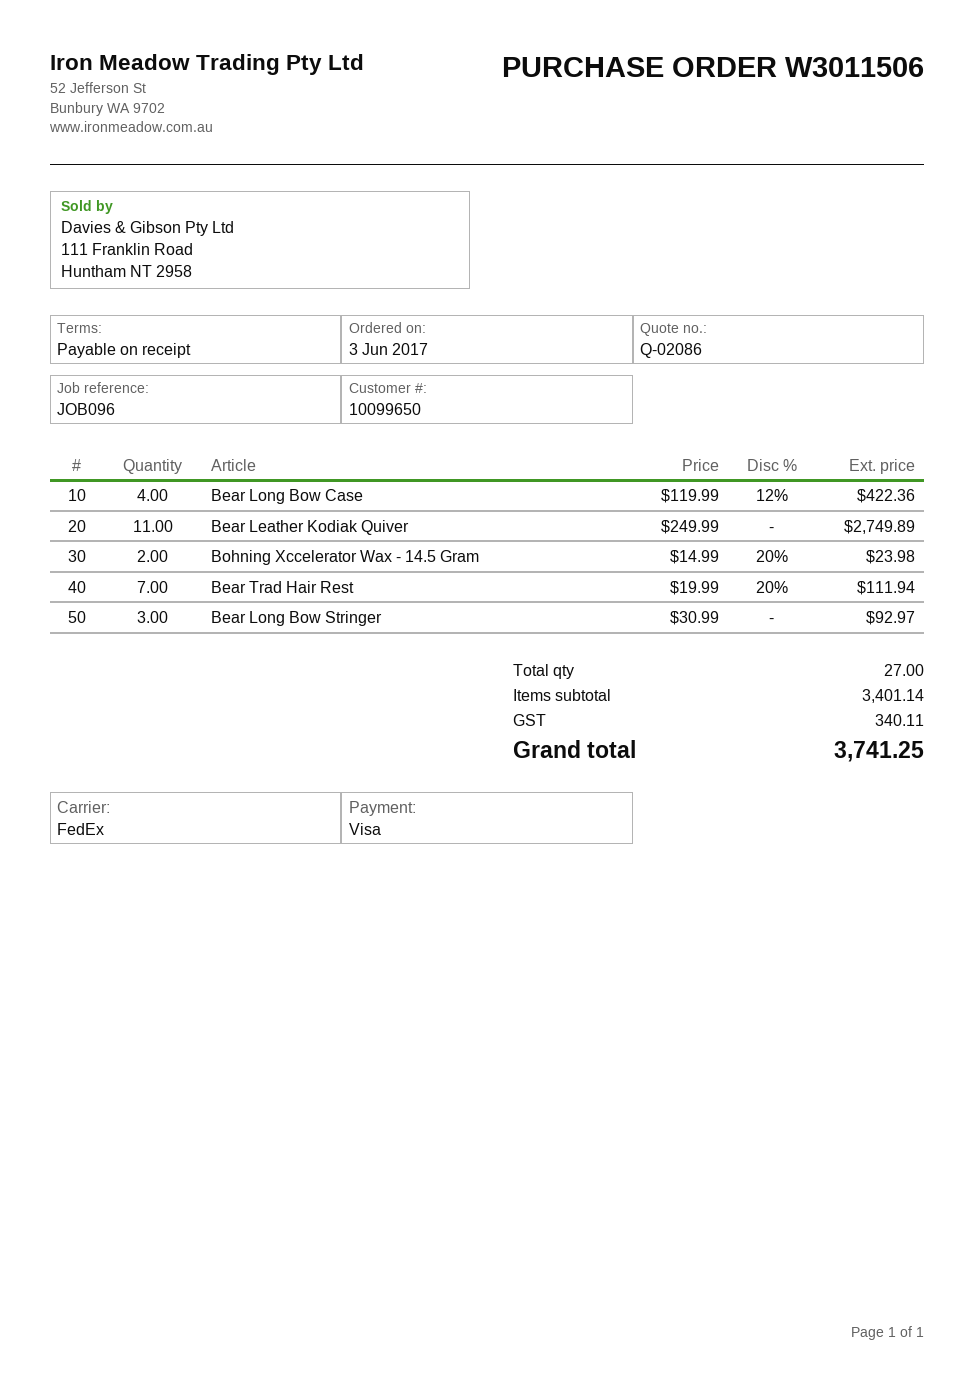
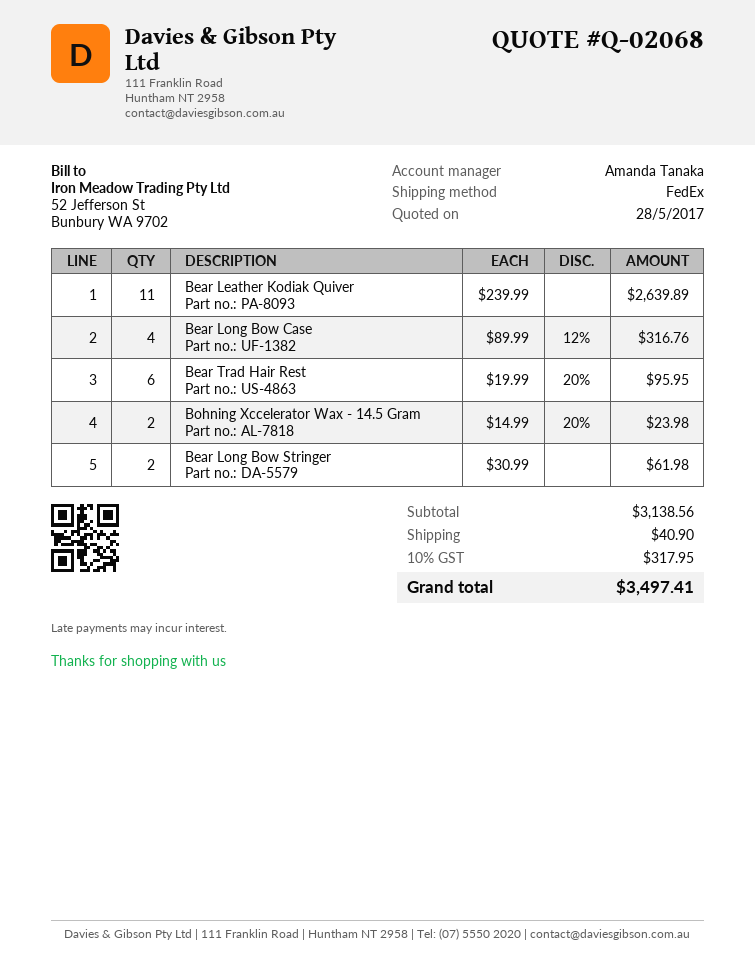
quote number: Q-02086 -> Q-02068
Bear Long Bow Case: 4 x 119.99 - 12% = 422.36 -> 4 x 89.99 - 12% = 316.76
Bear Leather Kodiak Quiver: 11 x 249.99 = 2749.89 -> 11 x 239.99 = 2639.89
Bear Trad Hair Rest: 7 x 19.99 - 20% = 111.94 -> 6 x 19.99 - 20% = 95.95
Bear Long Bow Stringer: 3 x 30.99 = 92.97 -> 2 x 30.99 = 61.98
subtotal: 3401.14 -> 3138.56
shipping: none -> 40.90
tax: 340.11 -> 317.95
total: 3741.25 -> 3497.41

